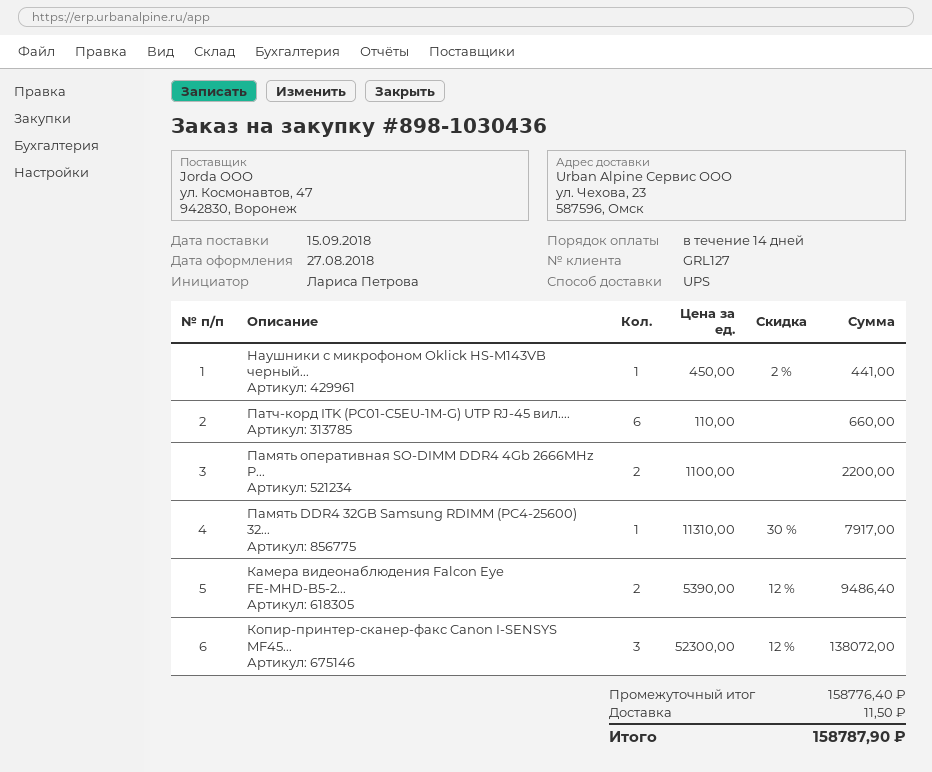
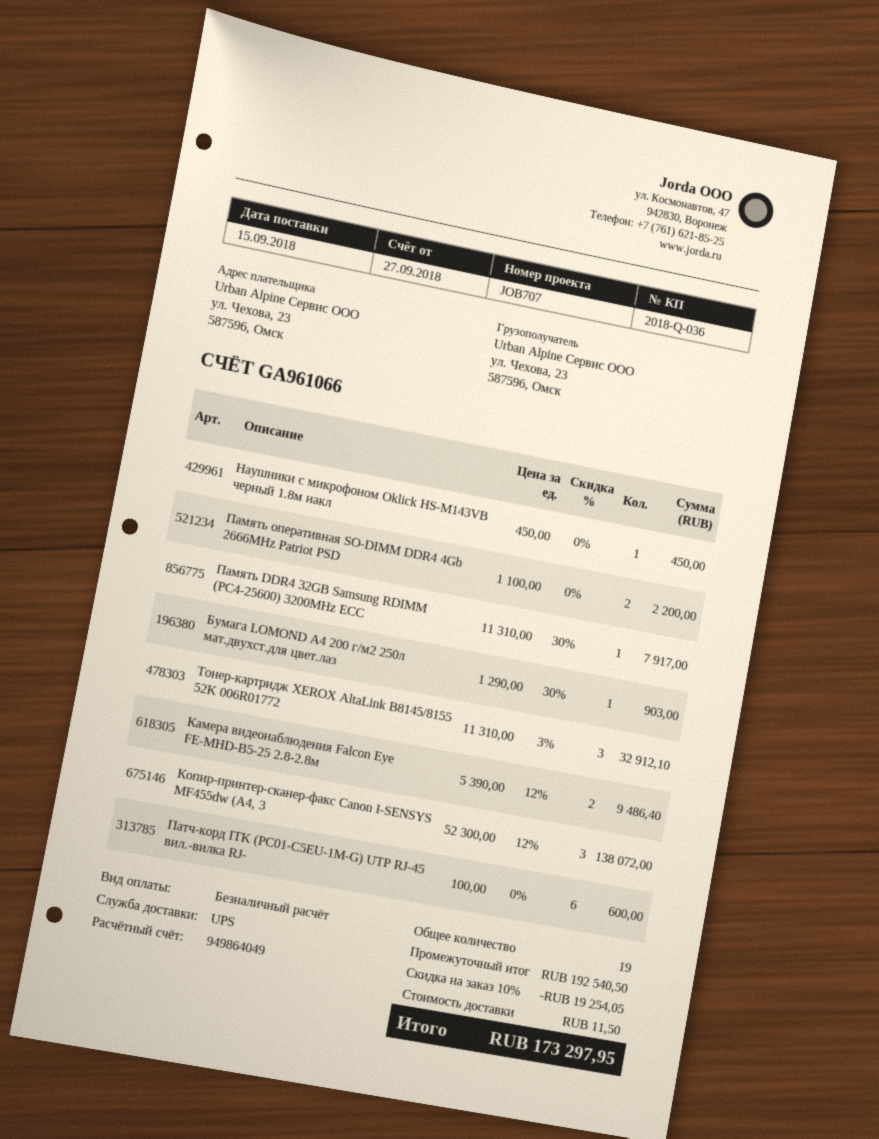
Наушники с микрофоном Oklick HS-M143VB черный...: 1 x 450.00 - 2% = 441.00 -> 1 x 450.00 = 450.00
Патч-корд ITK (PC01-C5EU-1M-G) UTP RJ-45 вил....: 6 x 110.00 = 660.00 -> 6 x 100.00 = 600.00
Бумага LOMOND A4 200 г/м2 250л мат.двухст.для цвет.лаз: none -> 1 x 1290.00 - 30% = 903.00
Тонер-картридж XEROX AltaLink B8145/8155 52K 006R01772: none -> 3 x 11310.00 - 3% = 32912.10
subtotal: 158776.40 -> 192540.50
discount: none -> 10% = 19254.05
total: 158787.90 -> 173297.95

